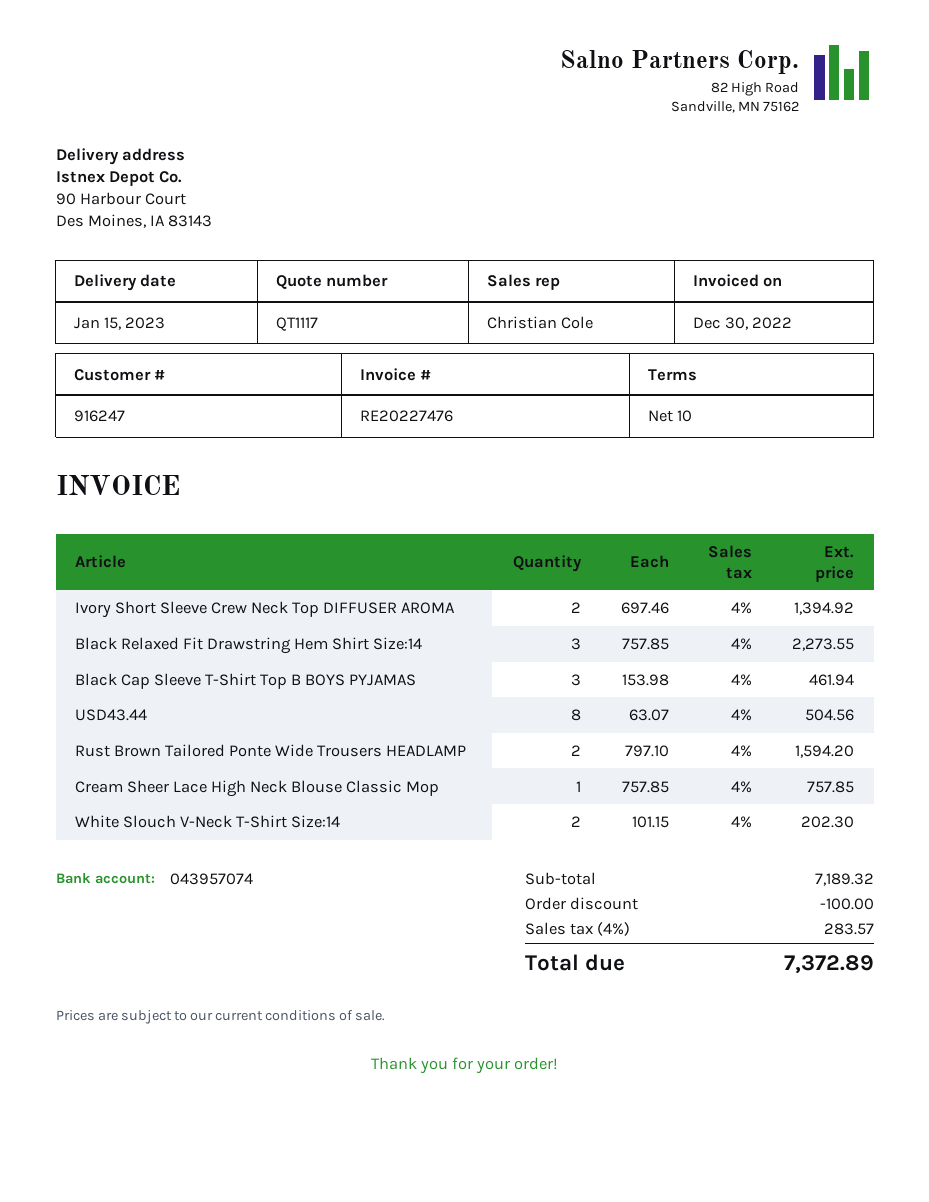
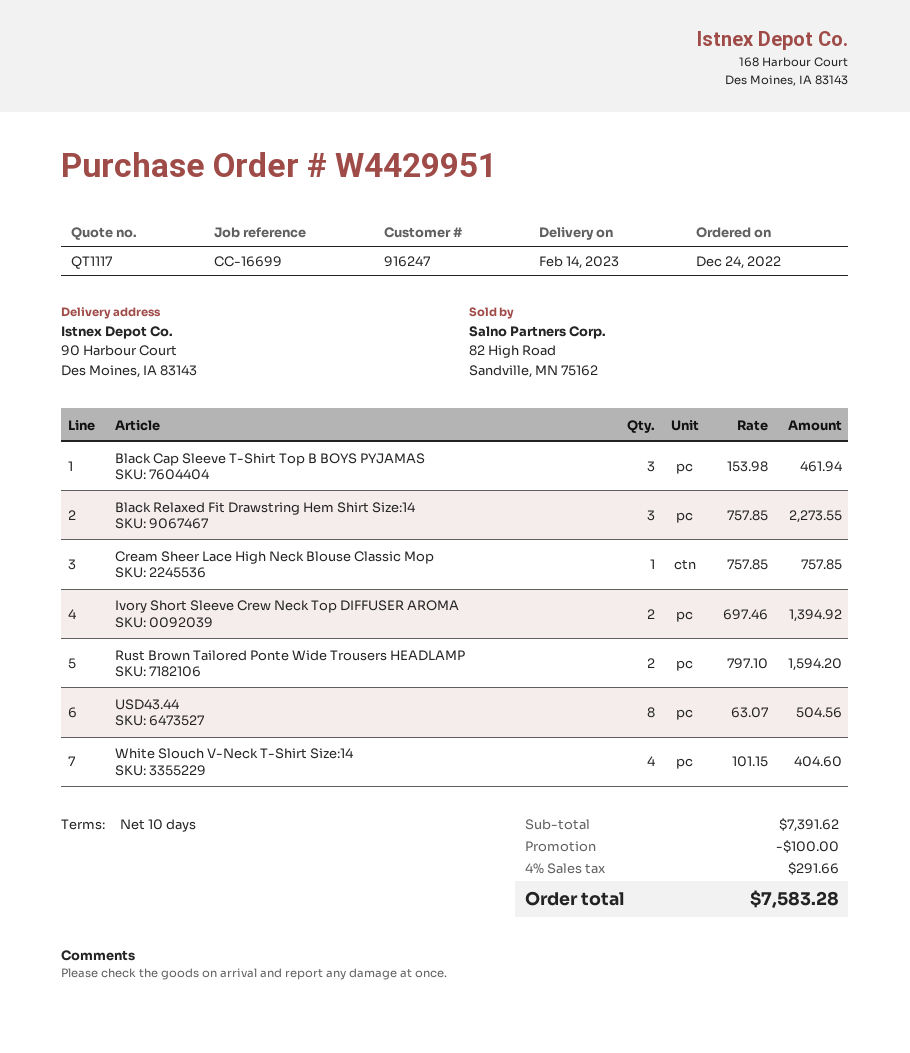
delivery date: 2023-01-15 -> 2023-02-14
White Slouch V-Neck T-Shirt Size:14: 2 x 101.15 = 202.30 -> 4 x 101.15 = 404.60
subtotal: 7189.32 -> 7391.62
tax: 4% = 283.57 -> 4% = 291.66
total: 7372.89 -> 7583.28

